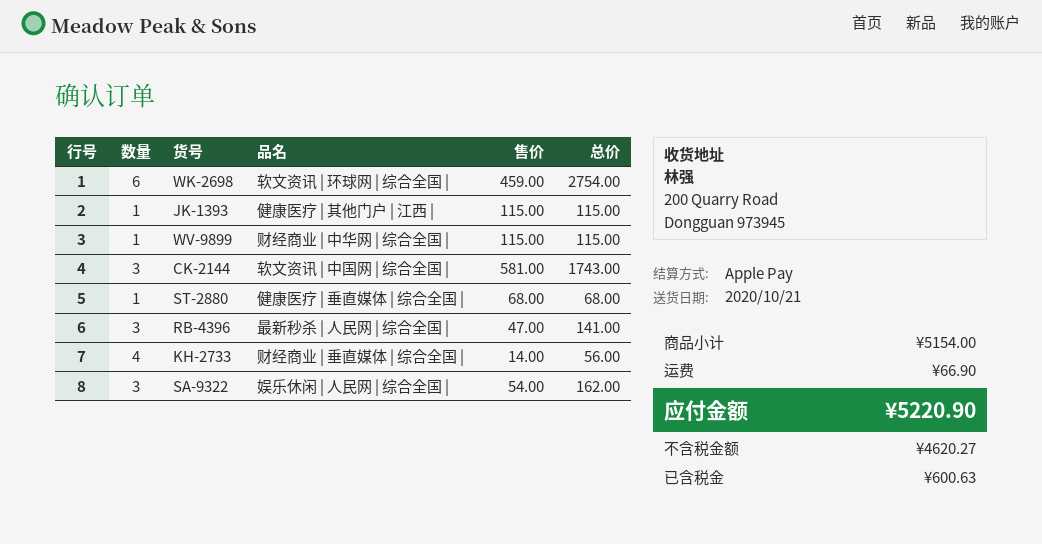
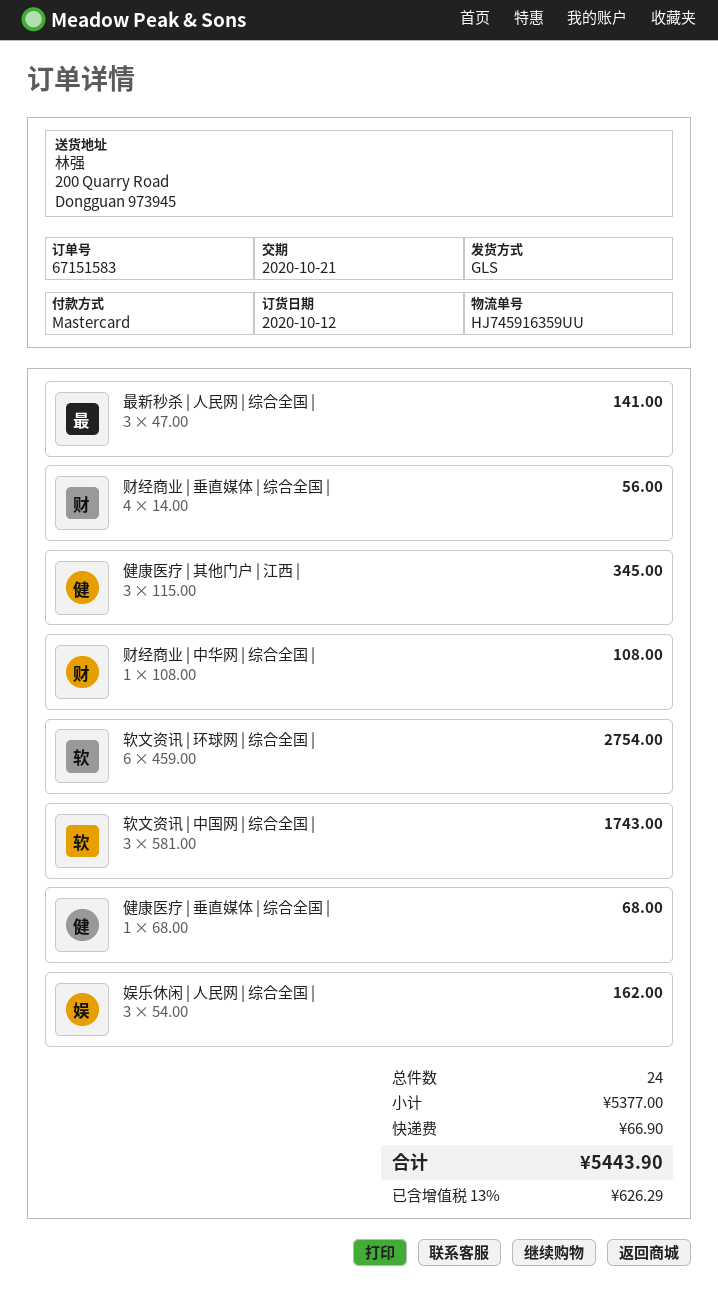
payment method: Apple Pay -> Mastercard
健康医疗 | 其他门户 | 江西 |: 1 x 115.00 = 115.00 -> 3 x 115.00 = 345.00
财经商业 | 中华网 | 综合全国 |: 1 x 115.00 = 115.00 -> 1 x 108.00 = 108.00
subtotal: 5154.00 -> 5377.00
tax: 600.63 -> 626.29
total: 5220.90 -> 5443.90

